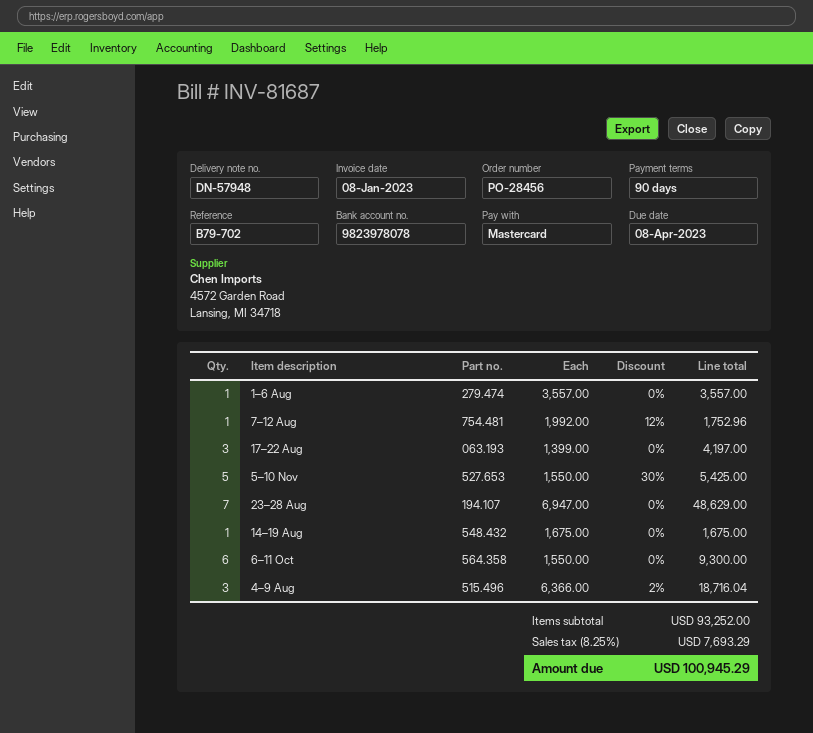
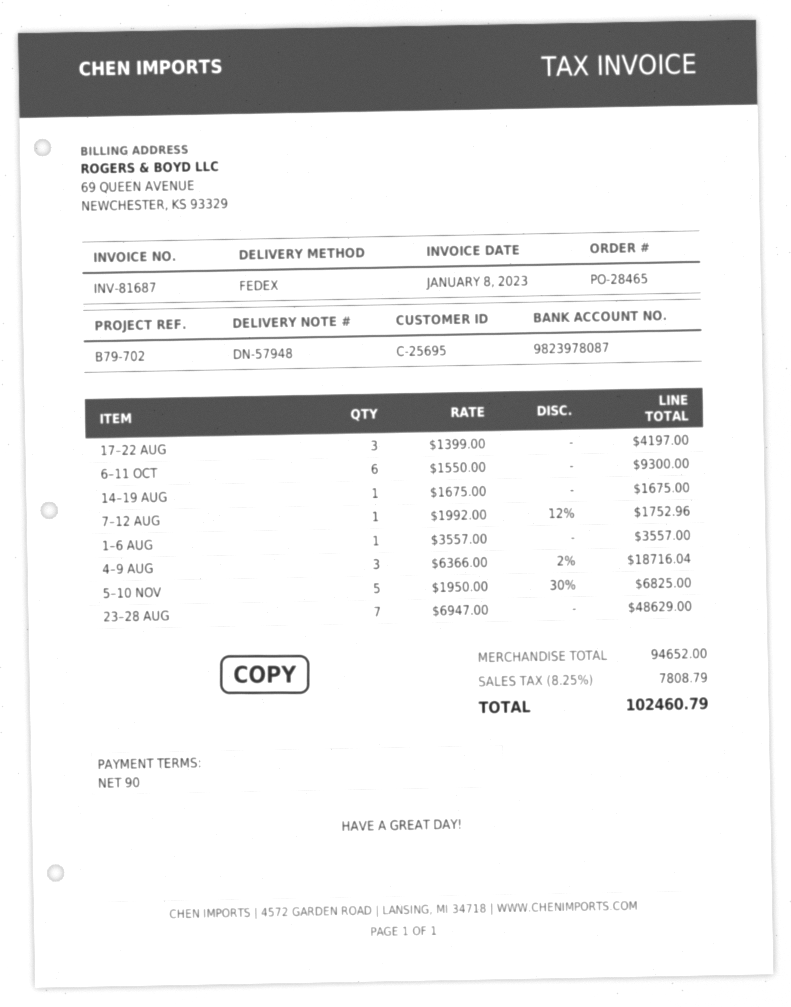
order number: PO-28456 -> PO-28465
bank account: 9823978078 -> 9823978087
5–10 Nov: 5 x 1550.00 - 30% = 5425.00 -> 5 x 1950.00 - 30% = 6825.00
subtotal: 93252.00 -> 94652.00
tax: 8.25% = 7693.29 -> 8.25% = 7808.79
total: 100945.29 -> 102460.79

